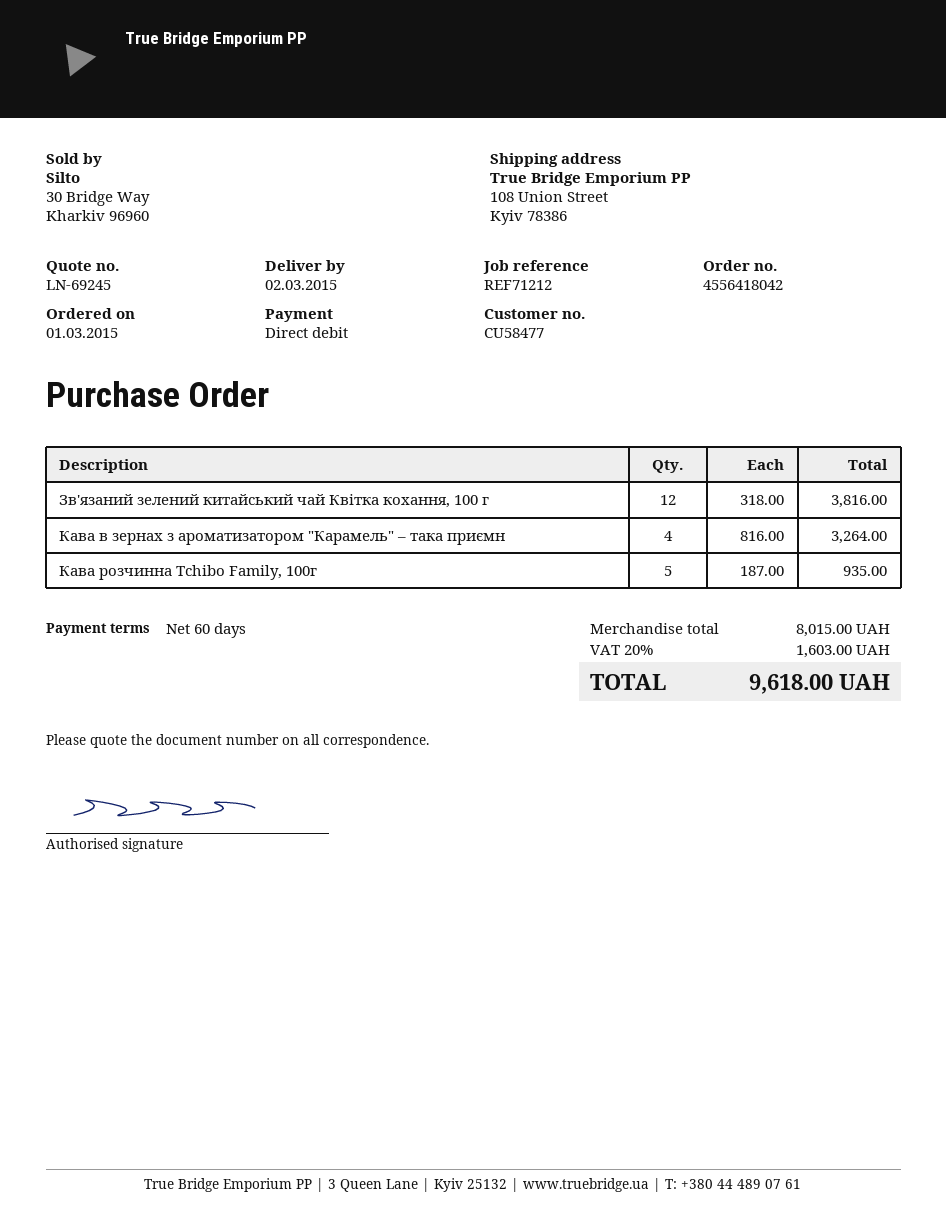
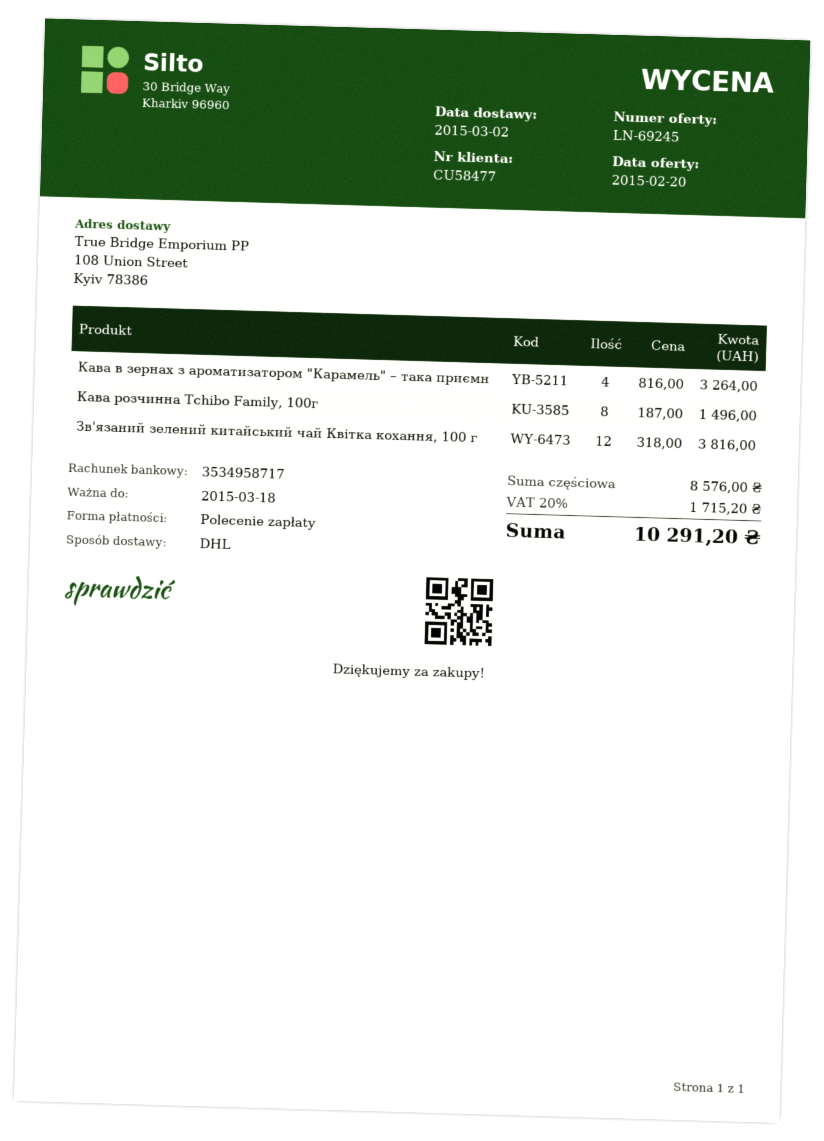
Кава розчинна Tchibo Family, 100г: 5 x 187.00 = 935.00 -> 8 x 187.00 = 1496.00
subtotal: 8015.00 -> 8576.00
tax: 20% = 1603.00 -> 20% = 1715.20
total: 9618.00 -> 10291.20

